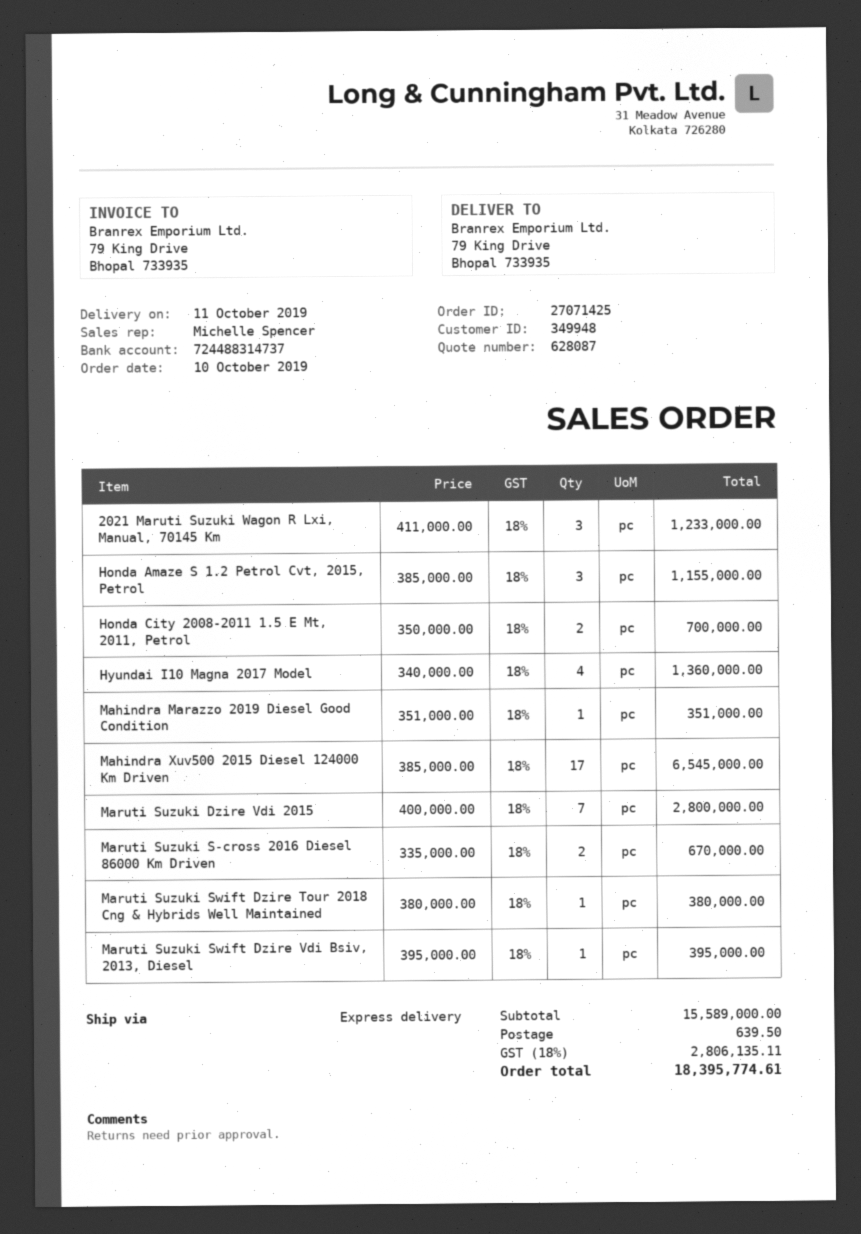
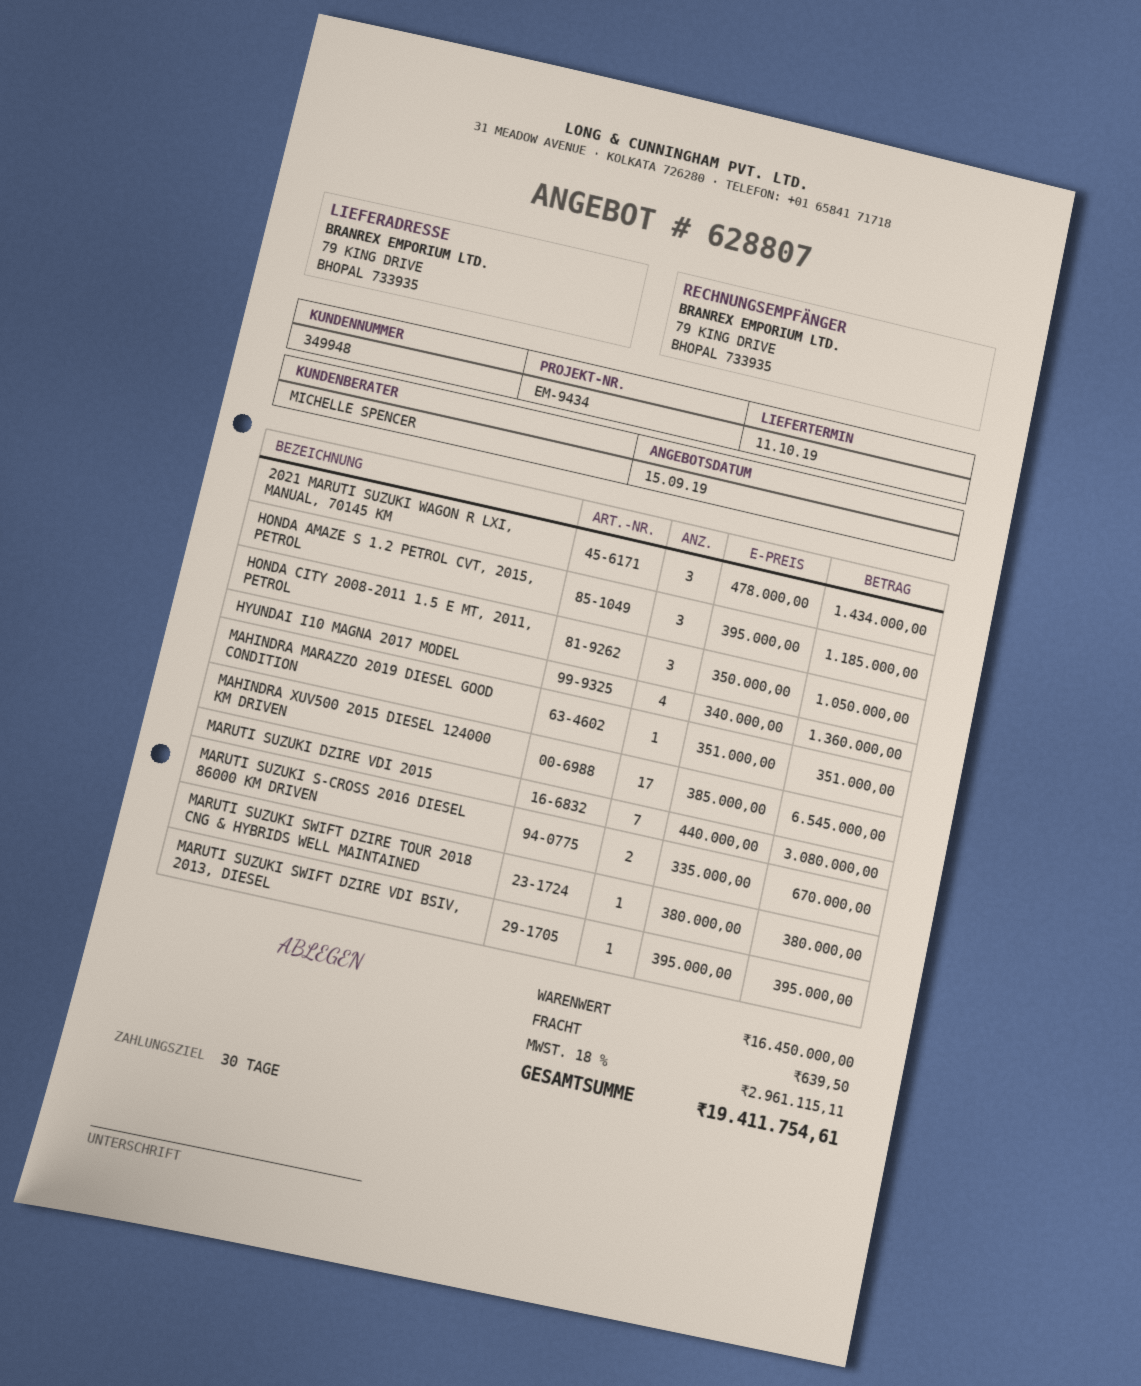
quote number: 628087 -> 628807
2021 Maruti Suzuki Wagon R Lxi, Manual, 70145 Km: 3 x 411000.00 = 1233000.00 -> 3 x 478000.00 = 1434000.00
Honda Amaze S 1.2 Petrol Cvt, 2015, Petrol: 3 x 385000.00 = 1155000.00 -> 3 x 395000.00 = 1185000.00
Honda City 2008-2011 1.5 E Mt, 2011, Petrol: 2 x 350000.00 = 700000.00 -> 3 x 350000.00 = 1050000.00
Maruti Suzuki Dzire Vdi 2015: 7 x 400000.00 = 2800000.00 -> 7 x 440000.00 = 3080000.00
subtotal: 15589000.00 -> 16450000.00
tax: 18% = 2806135.11 -> 18% = 2961115.11
total: 18395774.61 -> 19411754.61

